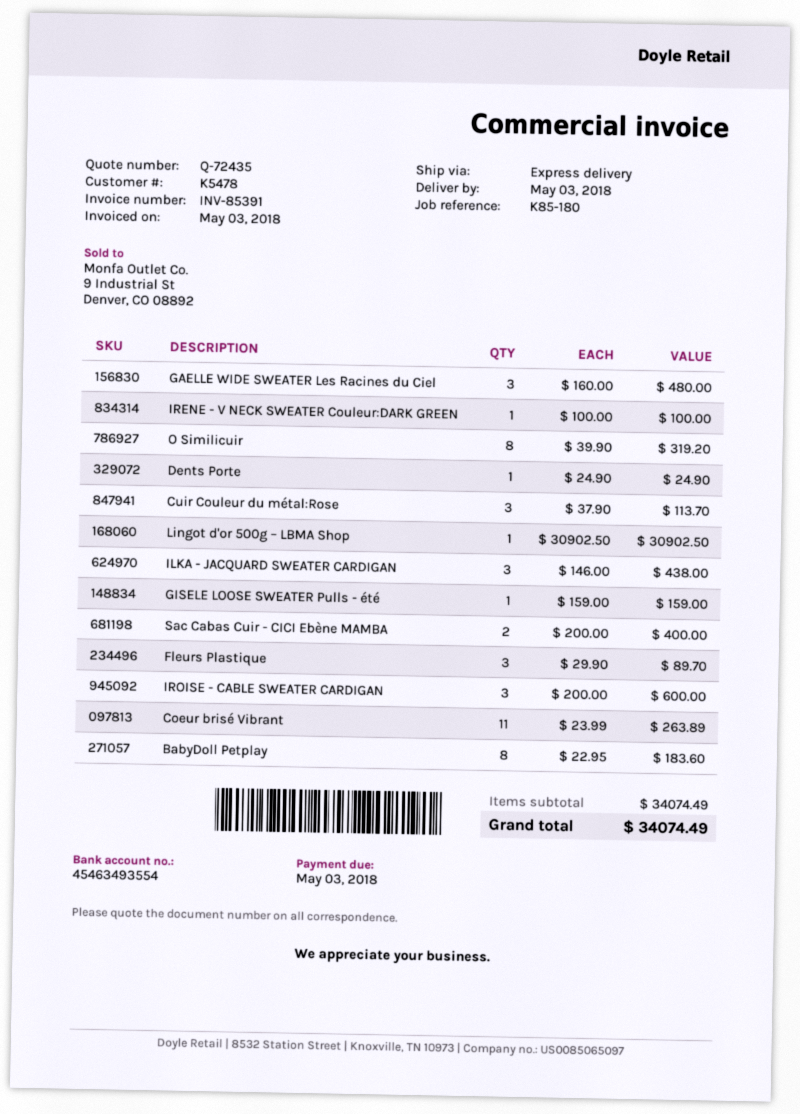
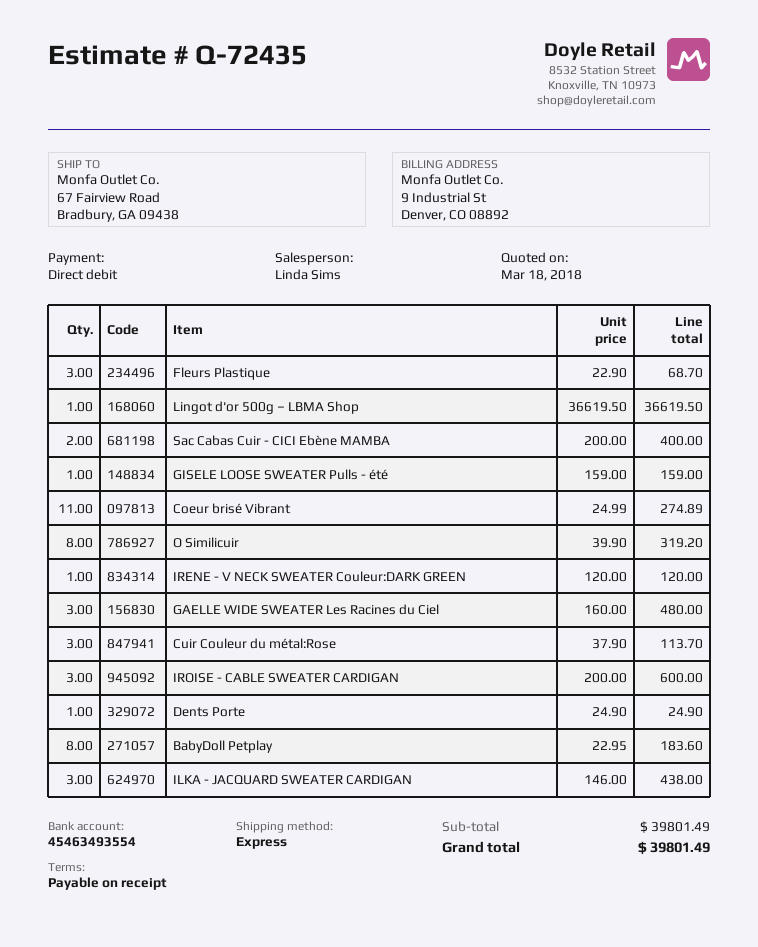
IRENE - V NECK SWEATER Couleur:DARK GREEN: 1 x 100.00 = 100.00 -> 1 x 120.00 = 120.00
Lingot d'or 500g – LBMA Shop: 1 x 30902.50 = 30902.50 -> 1 x 36619.50 = 36619.50
Fleurs Plastique: 3 x 29.90 = 89.70 -> 3 x 22.90 = 68.70
Coeur brisé Vibrant: 11 x 23.99 = 263.89 -> 11 x 24.99 = 274.89
subtotal: 34074.49 -> 39801.49
total: 34074.49 -> 39801.49

